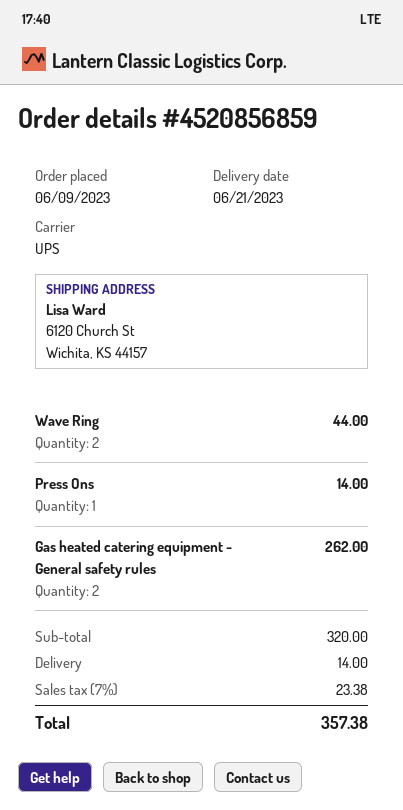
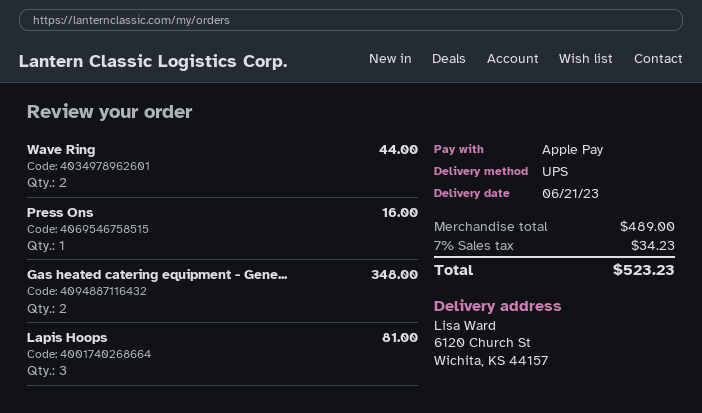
Press Ons: 1 for 14.00 -> 1 for 16.00
Gas heated catering equipment - General safety rules: 2 for 262.00 -> 2 for 348.00
Lapis Hoops: none -> 3 for 81.00
subtotal: 320.00 -> 489.00
shipping: 14.00 -> none
tax: 7% = 23.38 -> 7% = 34.23
total: 357.38 -> 523.23

